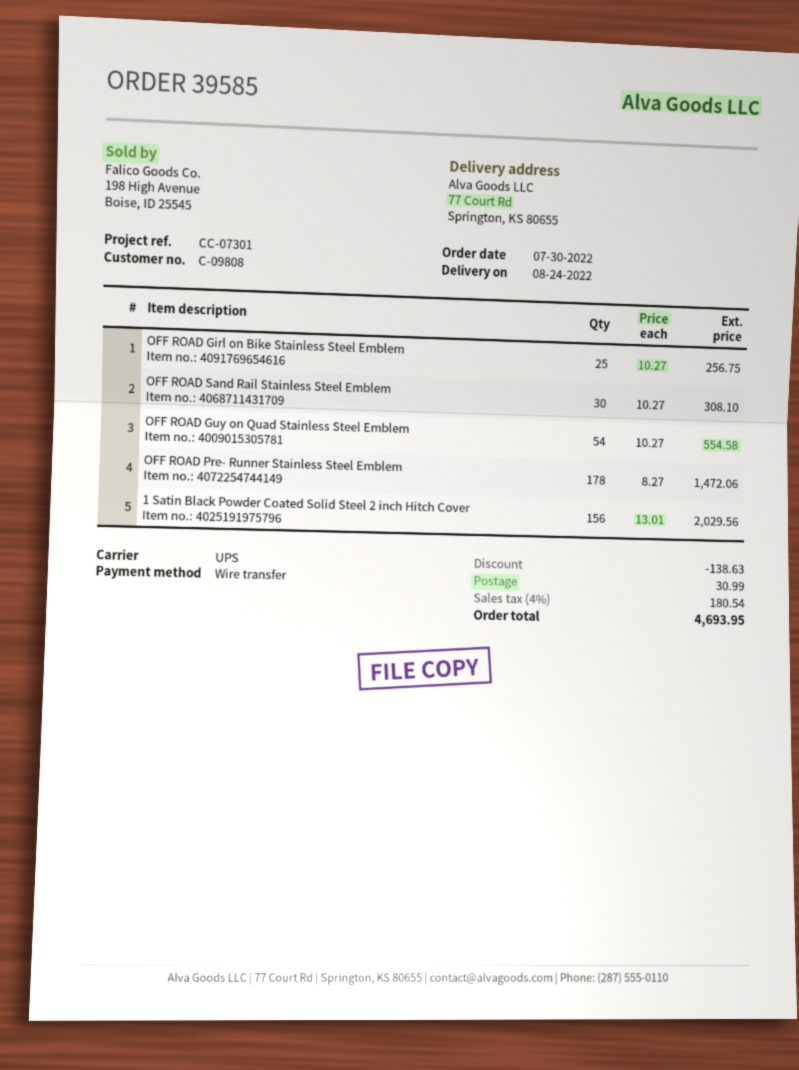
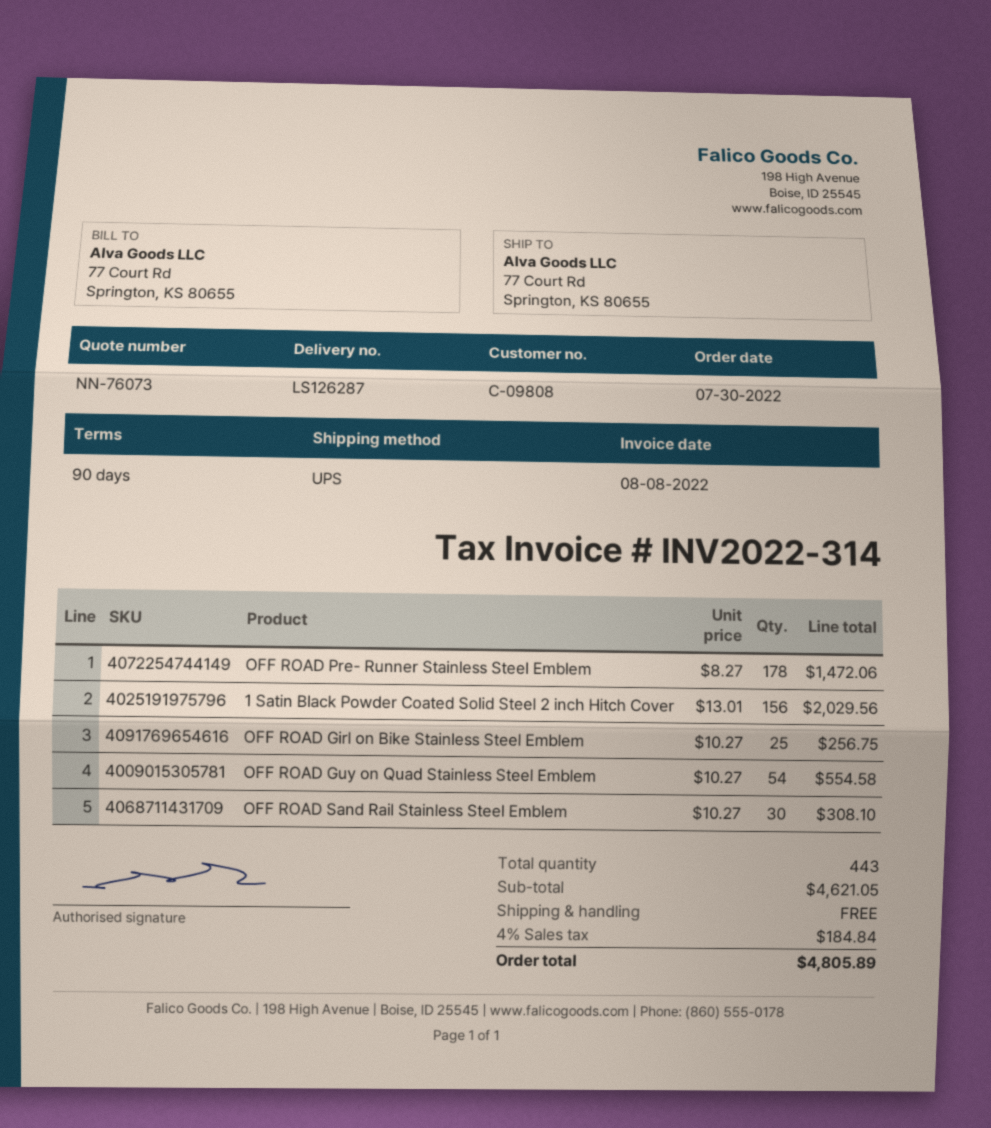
discount: 138.63 -> none
shipping: 30.99 -> 0.00
tax: 4% = 180.54 -> 4% = 184.84
total: 4693.95 -> 4805.89

